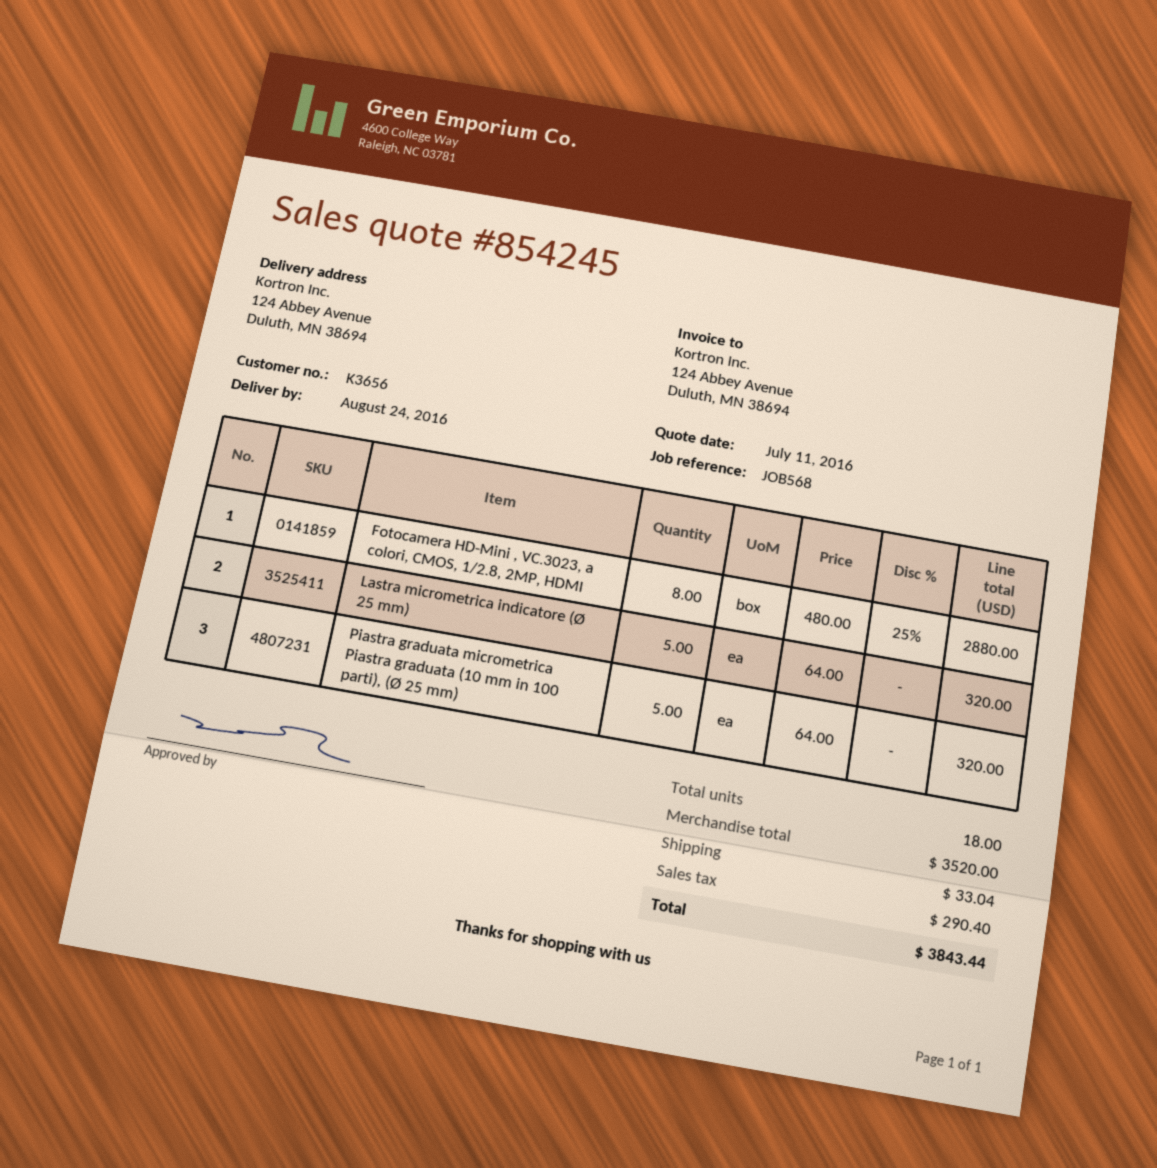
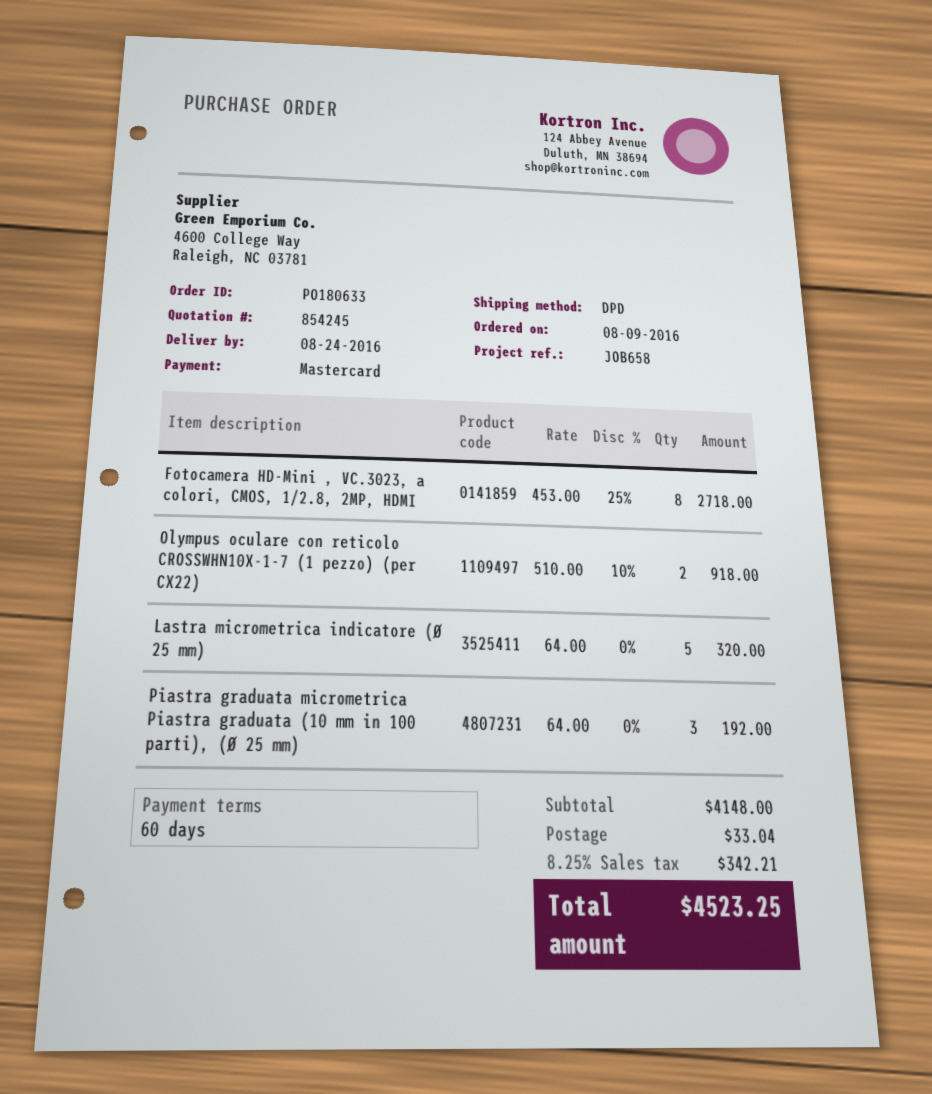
reference: JOB568 -> JOB658
Fotocamera HD-Mini , VC.3023, a colori, CMOS, 1/2.8, 2MP, HDMI: 8 x 480.00 - 25% = 2880.00 -> 8 x 453.00 - 25% = 2718.00
Piastra graduata micrometrica Piastra graduata (10 mm in 100 parti), (Ø 25 mm): 5 x 64.00 = 320.00 -> 3 x 64.00 = 192.00
Olympus oculare con reticolo CROSSWHN10X-1-7 (1 pezzo) (per CX22): none -> 2 x 510.00 - 10% = 918.00
subtotal: 3520.00 -> 4148.00
tax: 290.40 -> 342.21
total: 3843.44 -> 4523.25

